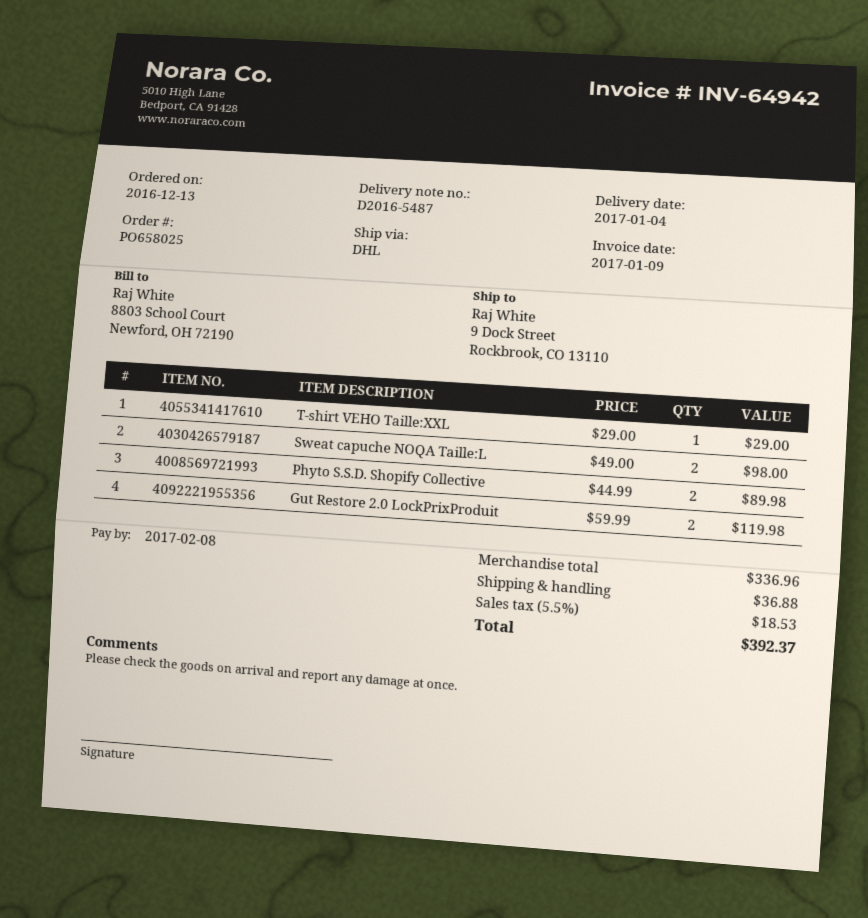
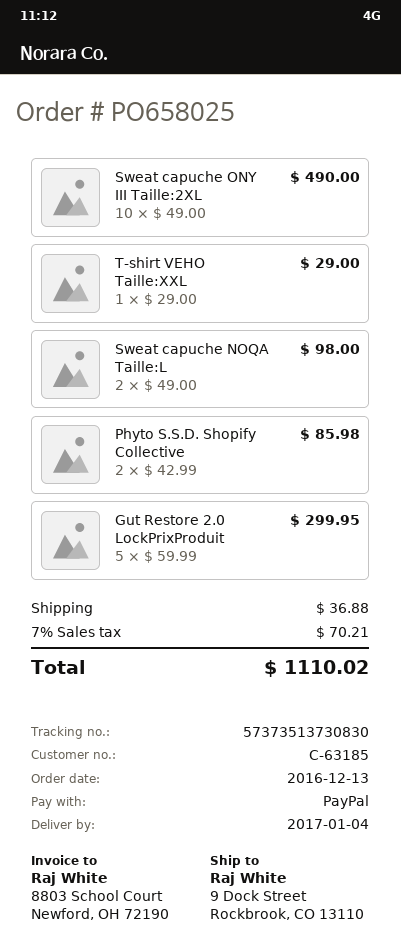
Phyto S.S.D. Shopify Collective: 2 x 44.99 = 89.98 -> 2 x 42.99 = 85.98
Gut Restore 2.0 LockPrixProduit: 2 x 59.99 = 119.98 -> 5 x 59.99 = 299.95
Sweat capuche ONY III Taille:2XL: none -> 10 x 49.00 = 490.00
tax: 5.5% = 18.53 -> 7% = 70.21
total: 392.37 -> 1110.02

